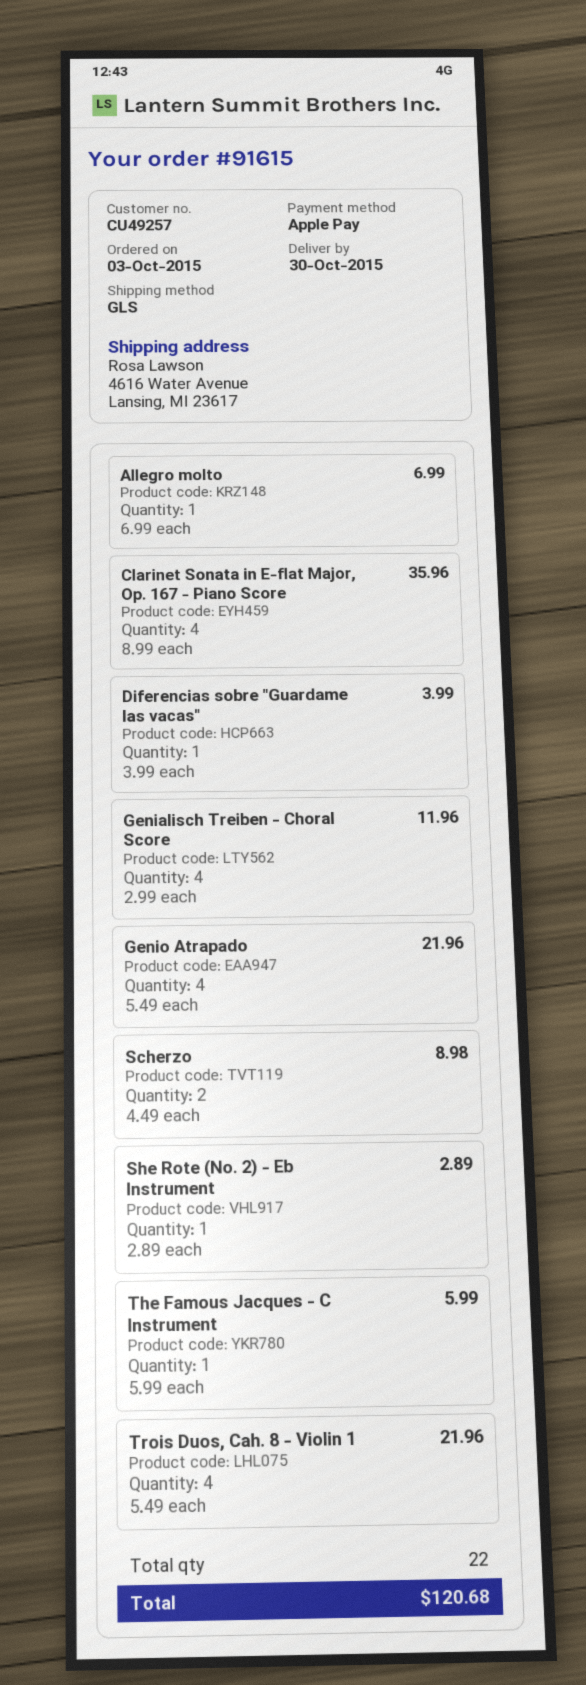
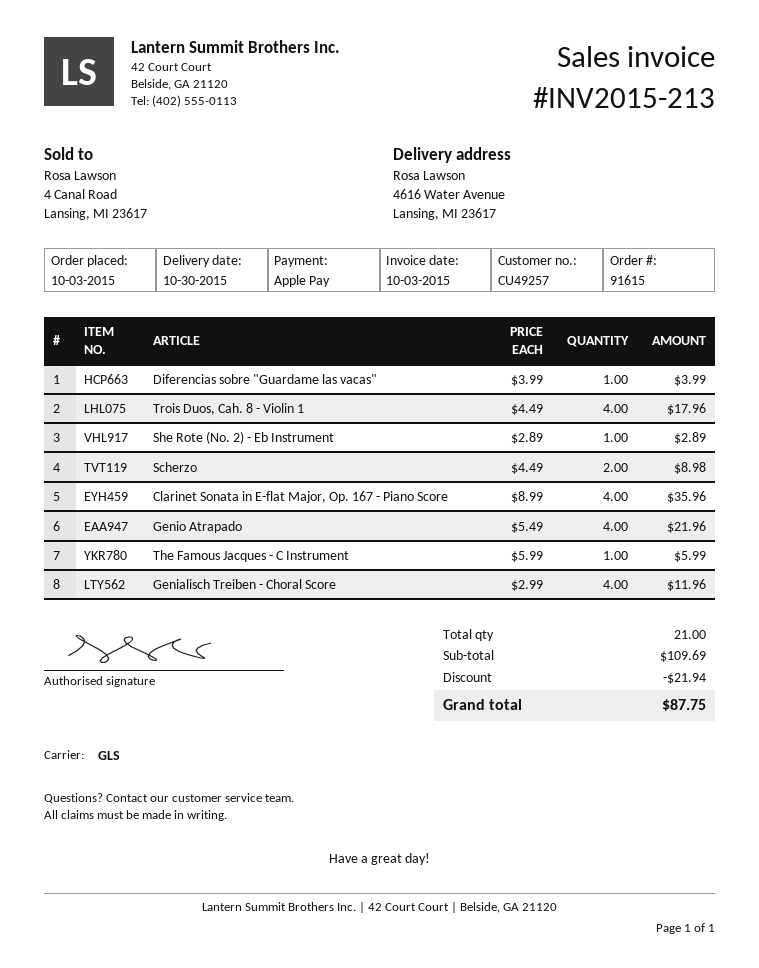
Allegro molto: 1 x 6.99 = 6.99 -> none
Trois Duos, Cah. 8 - Violin 1: 4 x 5.49 = 21.96 -> 4 x 4.49 = 17.96
total quantity: 22 -> 21
discount: none -> 21.94
total: 120.68 -> 87.75

